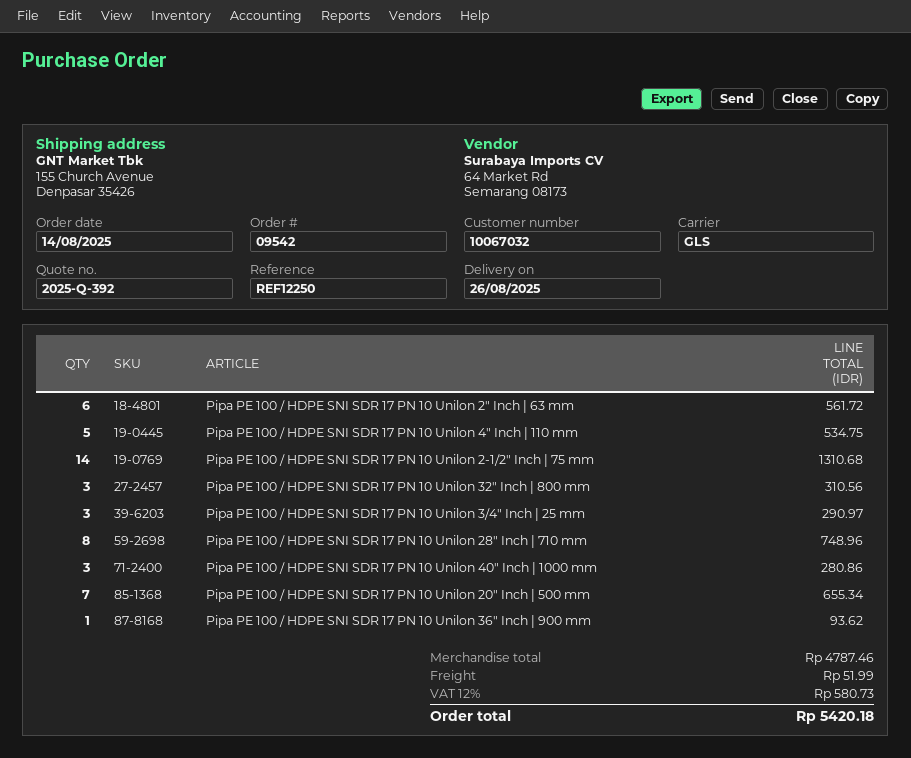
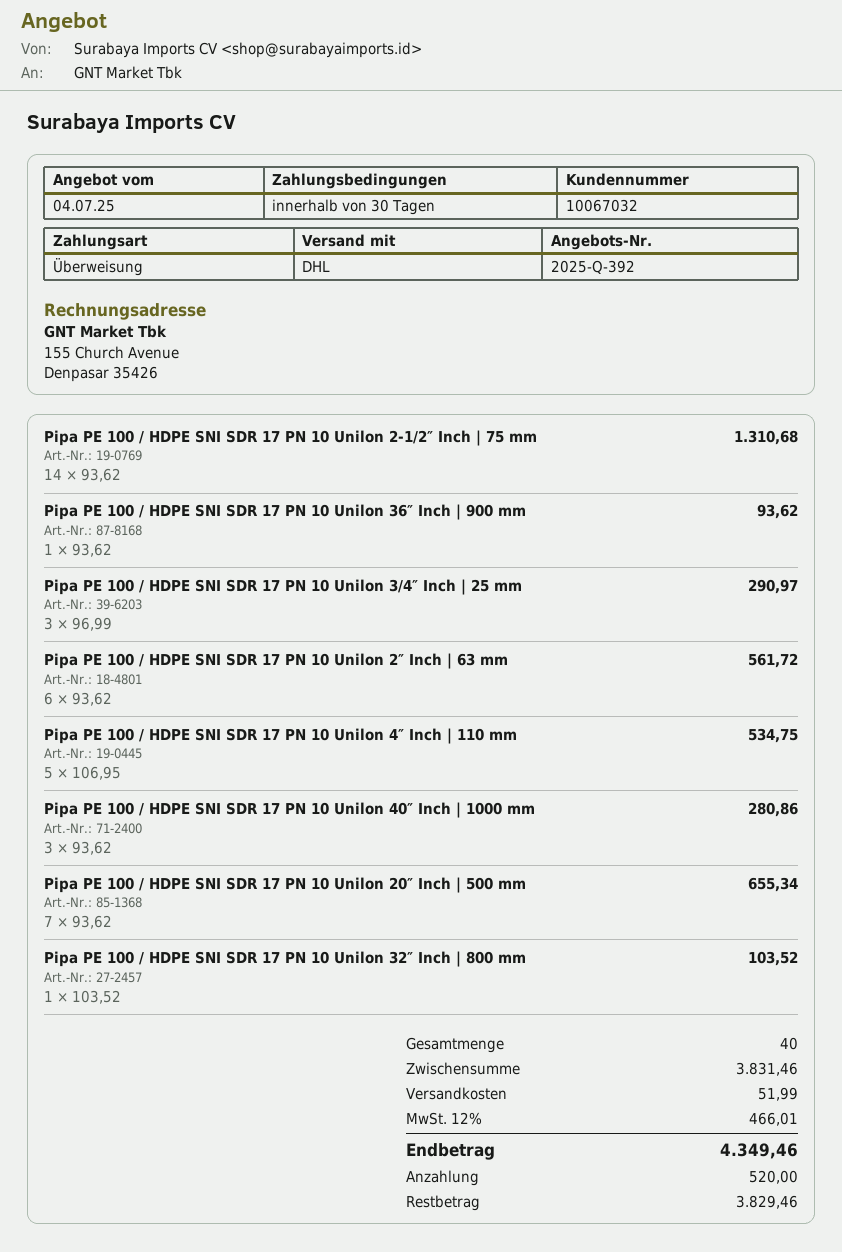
shipping method: GLS -> DHL
Pipa PE 100 / HDPE SNI SDR 17 PN 10 Unilon 32″ Inch | 800 mm: 3 for 310.56 -> 1 for 103.52
Pipa PE 100 / HDPE SNI SDR 17 PN 10 Unilon 28″ Inch | 710 mm: 8 for 748.96 -> none
subtotal: 4787.46 -> 3831.46
tax: 12% = 580.73 -> 12% = 466.01
total: 5420.18 -> 4349.46

